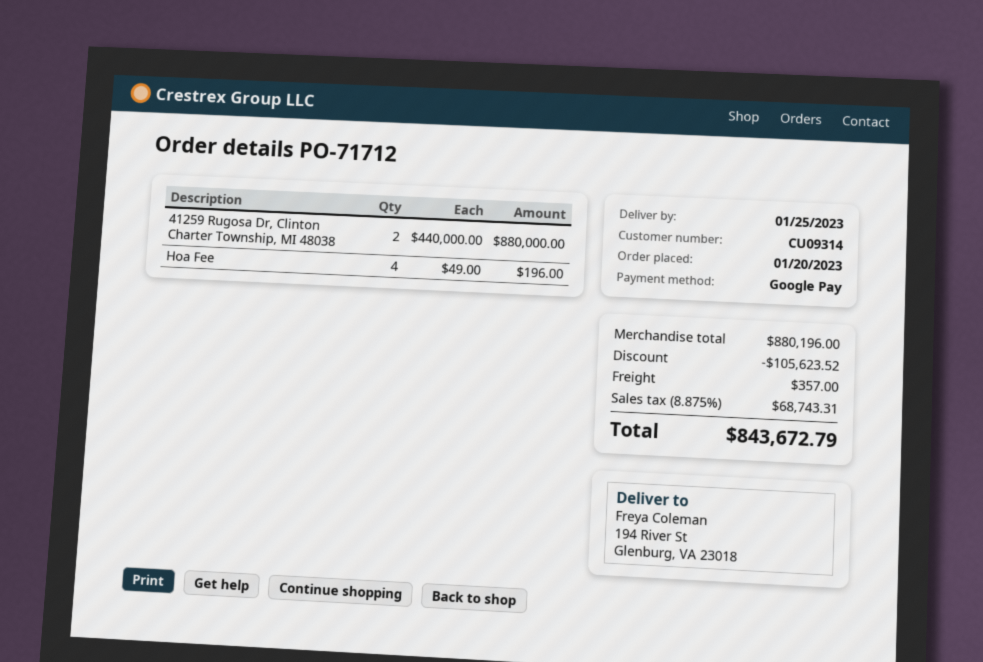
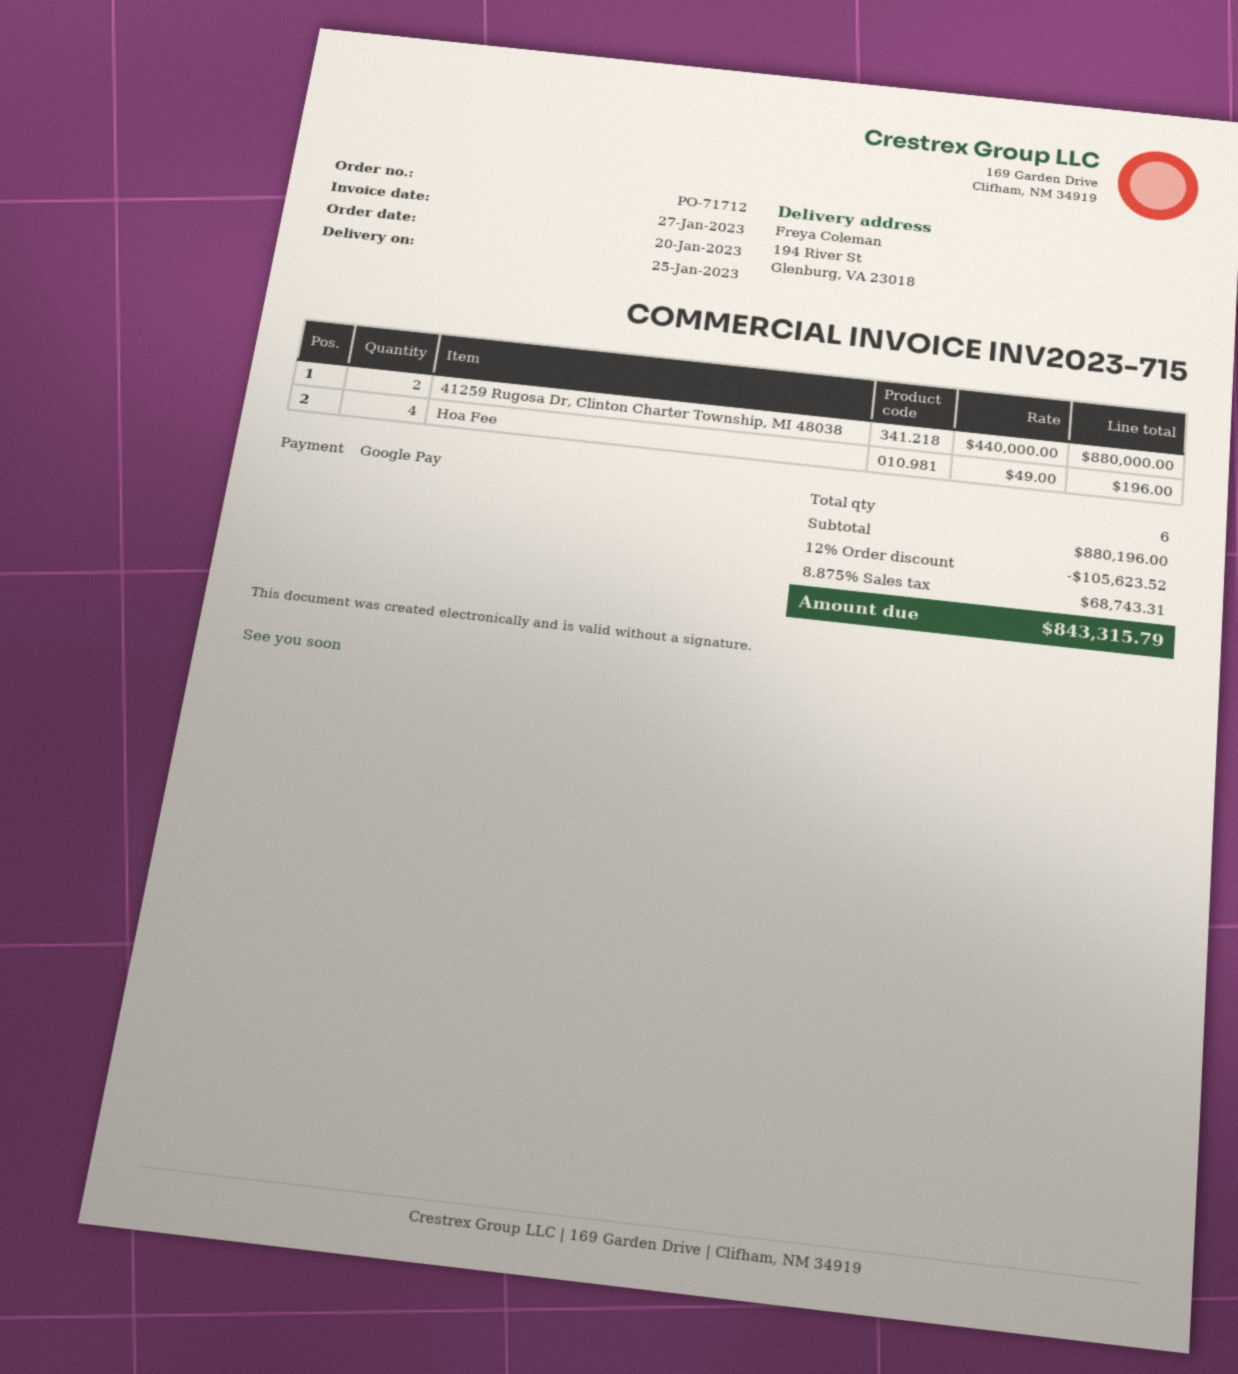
shipping: 357.00 -> none
total: 843672.79 -> 843315.79

